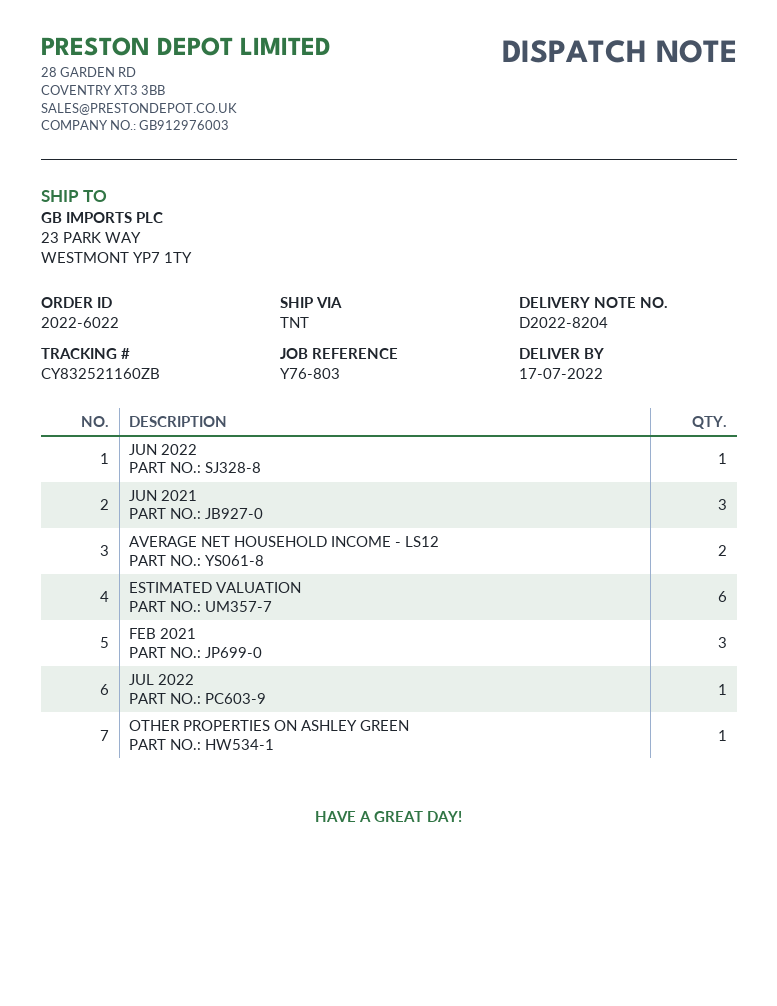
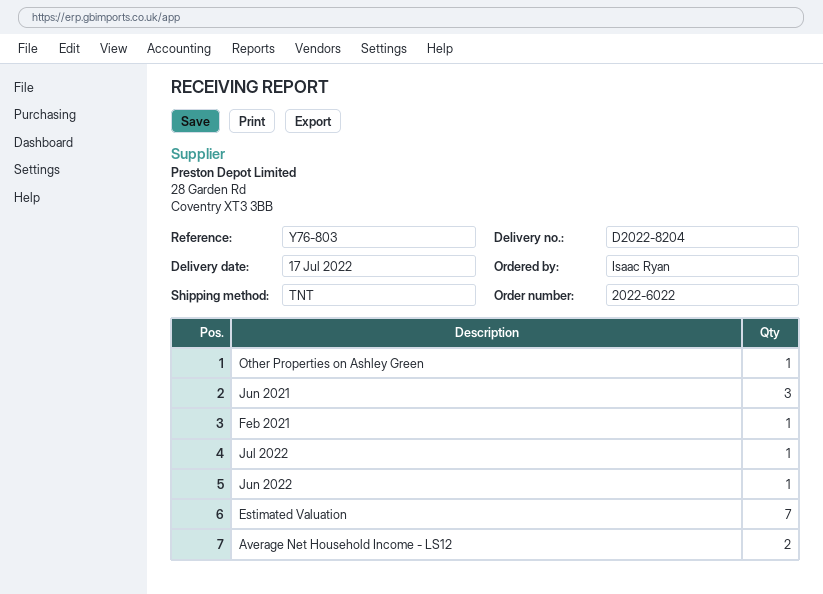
ESTIMATED VALUATION: 6 -> 7
FEB 2021: 3 -> 1

